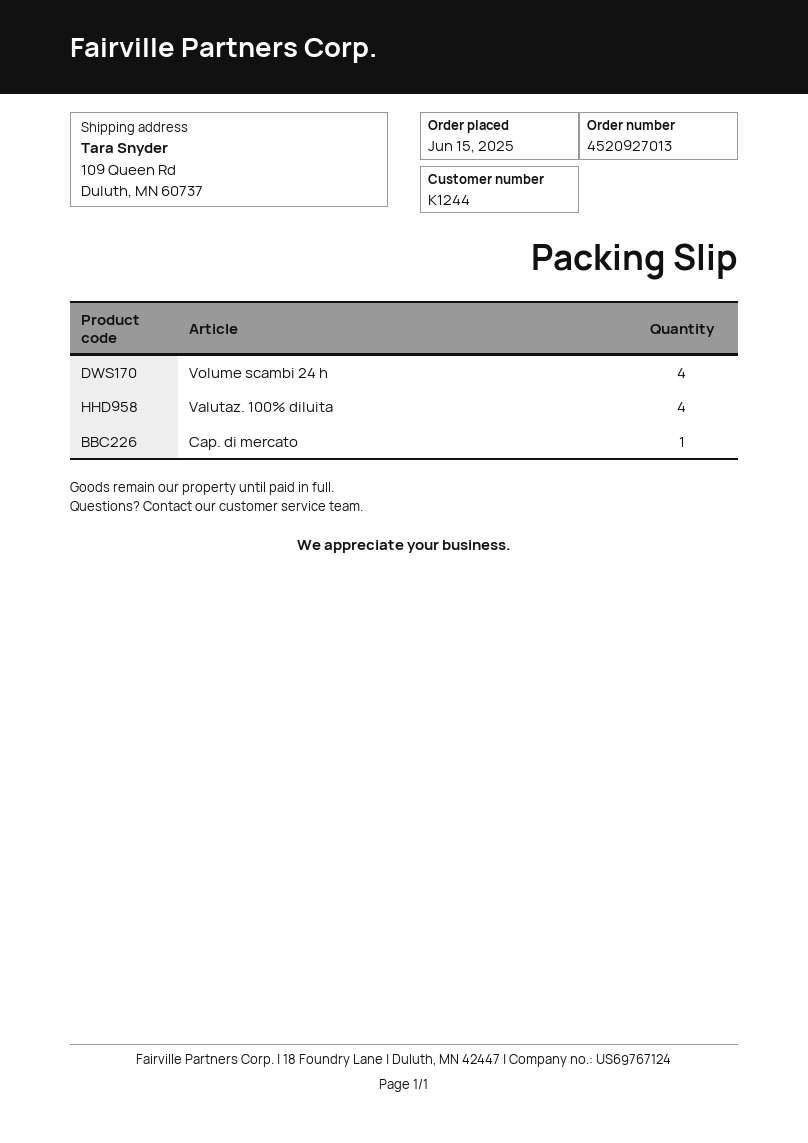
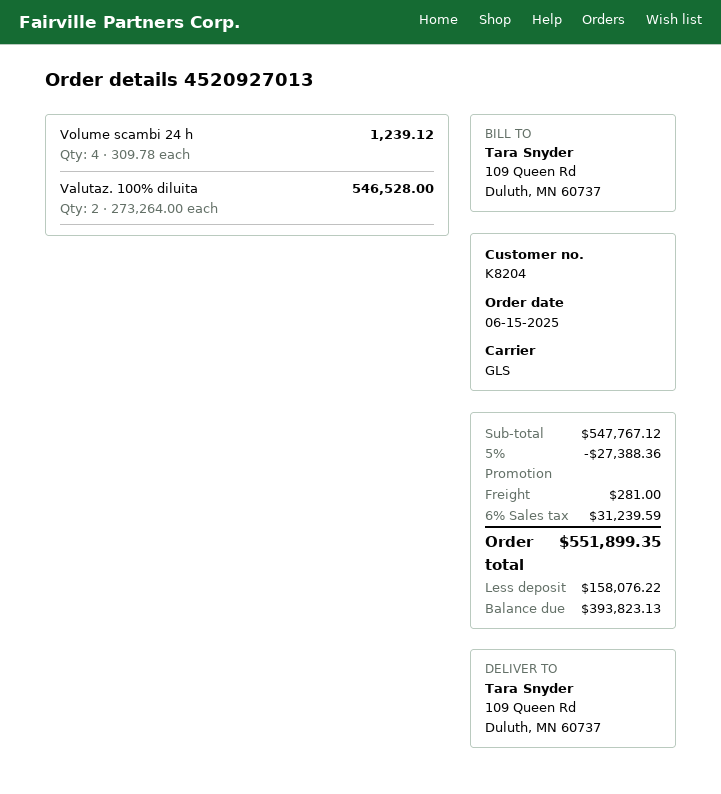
customer number: K1244 -> K8204
Valutaz. 100% diluita: 4 -> 2
Cap. di mercato: 1 -> none

